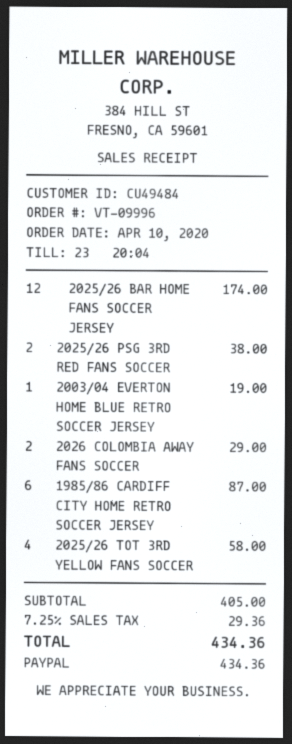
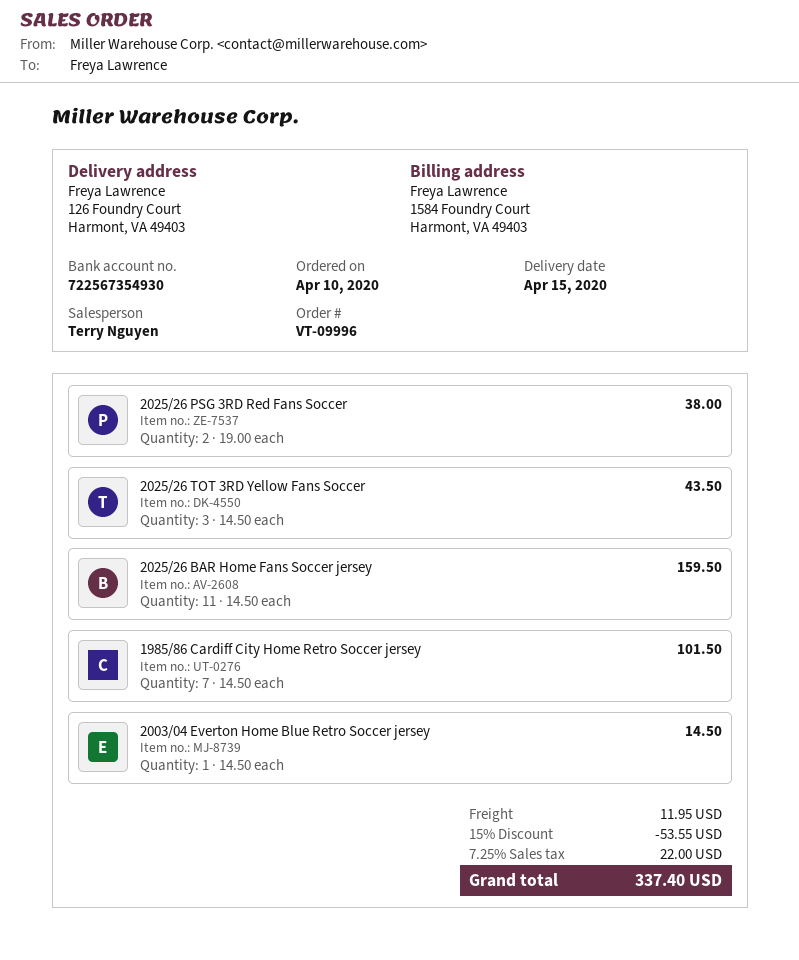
2025/26 BAR HOME FANS SOCCER JERSEY: 12 for 174.00 -> 11 for 159.50
2003/04 EVERTON HOME BLUE RETRO SOCCER JERSEY: 1 for 19.00 -> 1 for 14.50
2026 COLOMBIA AWAY FANS SOCCER: 2 for 29.00 -> none
1985/86 CARDIFF CITY HOME RETRO SOCCER JERSEY: 6 for 87.00 -> 7 for 101.50
2025/26 TOT 3RD YELLOW FANS SOCCER: 4 for 58.00 -> 3 for 43.50
discount: none -> 15% = 53.55
shipping: none -> 11.95
tax: 7.25% = 29.36 -> 7.25% = 22.00
total: 434.36 -> 337.40

